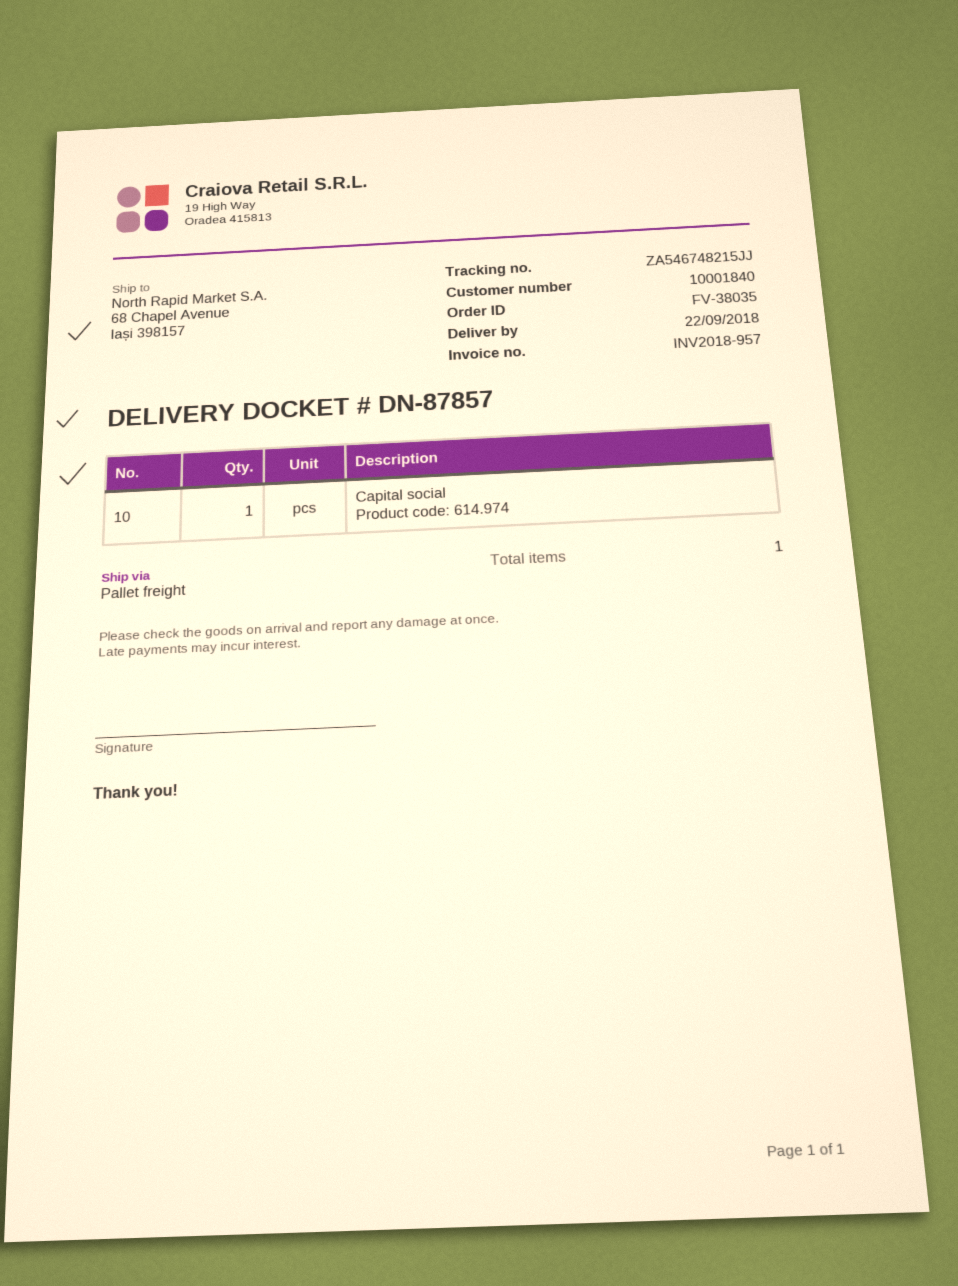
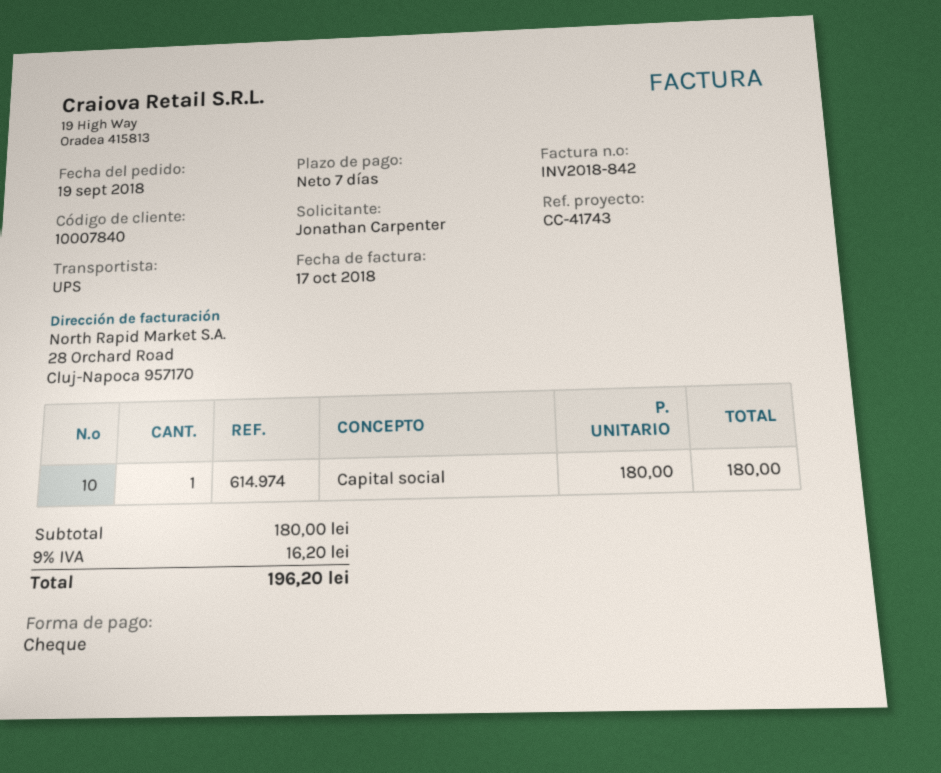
invoice number: INV2018-957 -> INV2018-842
customer number: 10001840 -> 10007840
shipping method: pallet freight -> UPS

